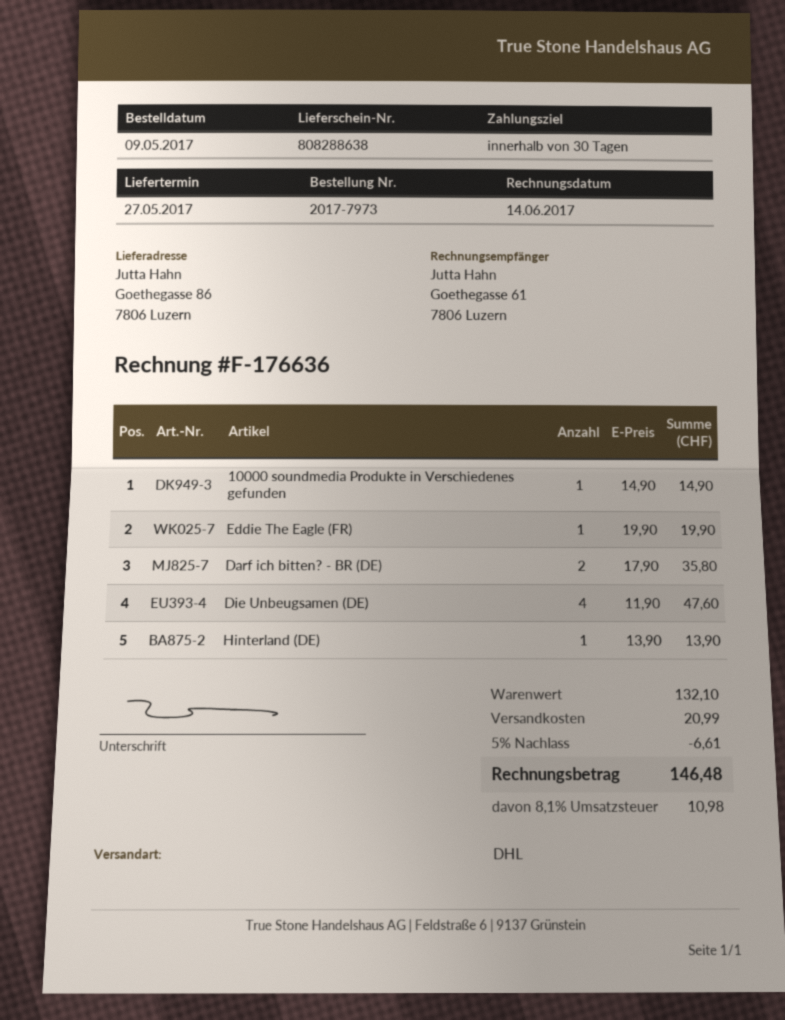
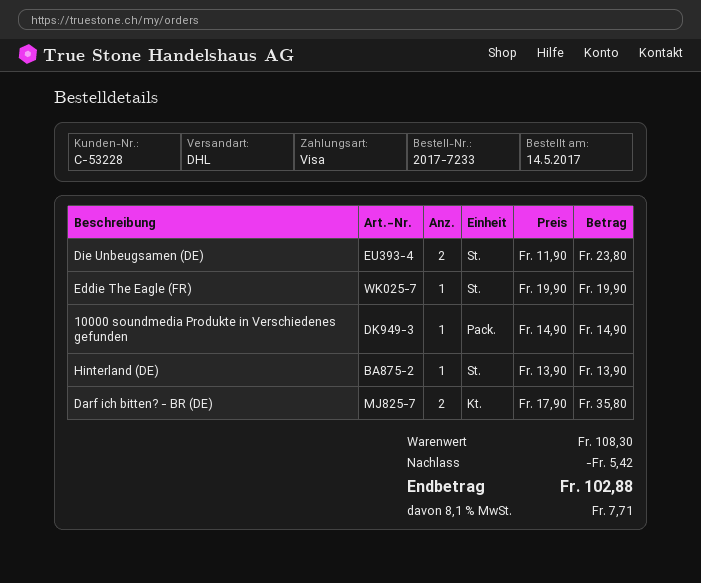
order number: 2017-7973 -> 2017-7233
order date: 2017-05-09 -> 2017-05-14
Die Unbeugsamen (DE): 4 x 11.90 = 47.60 -> 2 x 11.90 = 23.80
subtotal: 132.10 -> 108.30
discount: 6.61 -> 5.42
shipping: 20.99 -> none
tax: 8.1% = 10.98 -> 8.1% = 7.71
total: 146.48 -> 102.88

